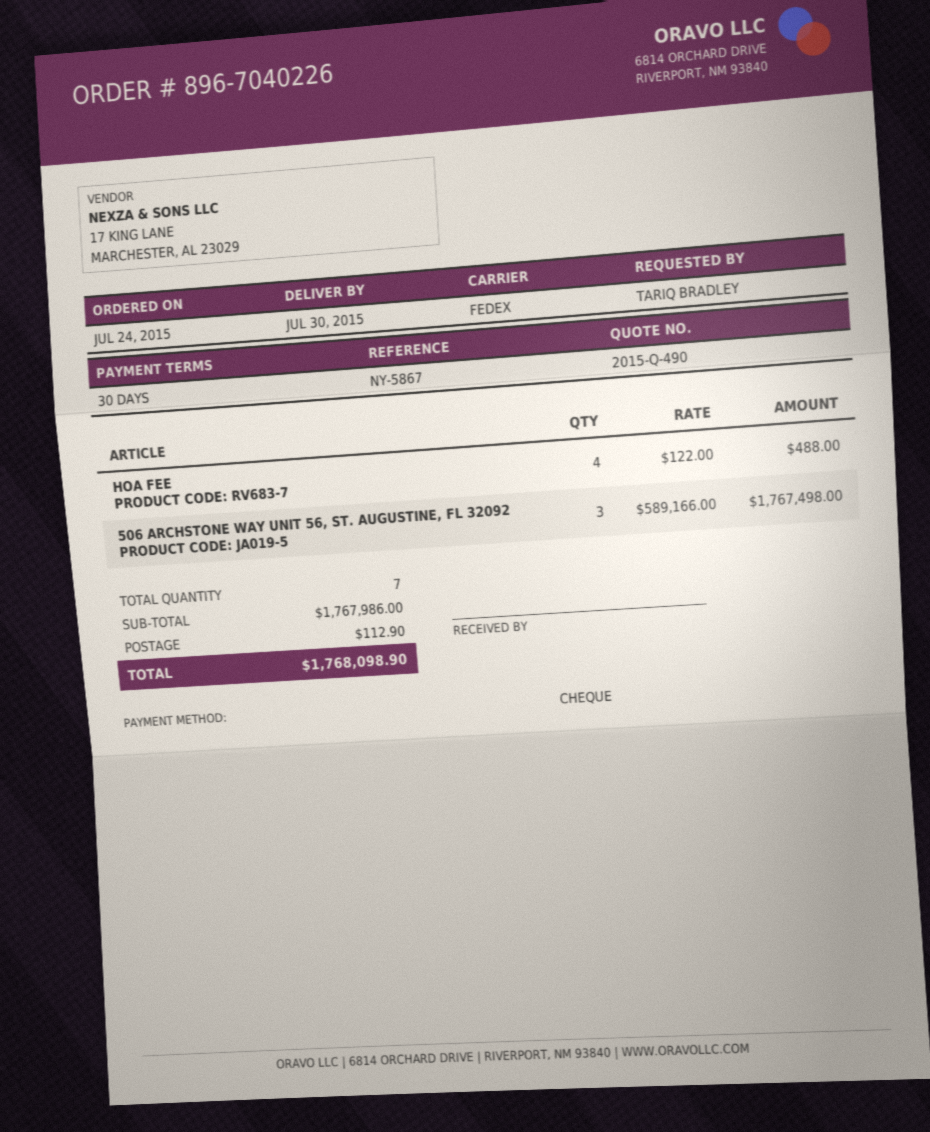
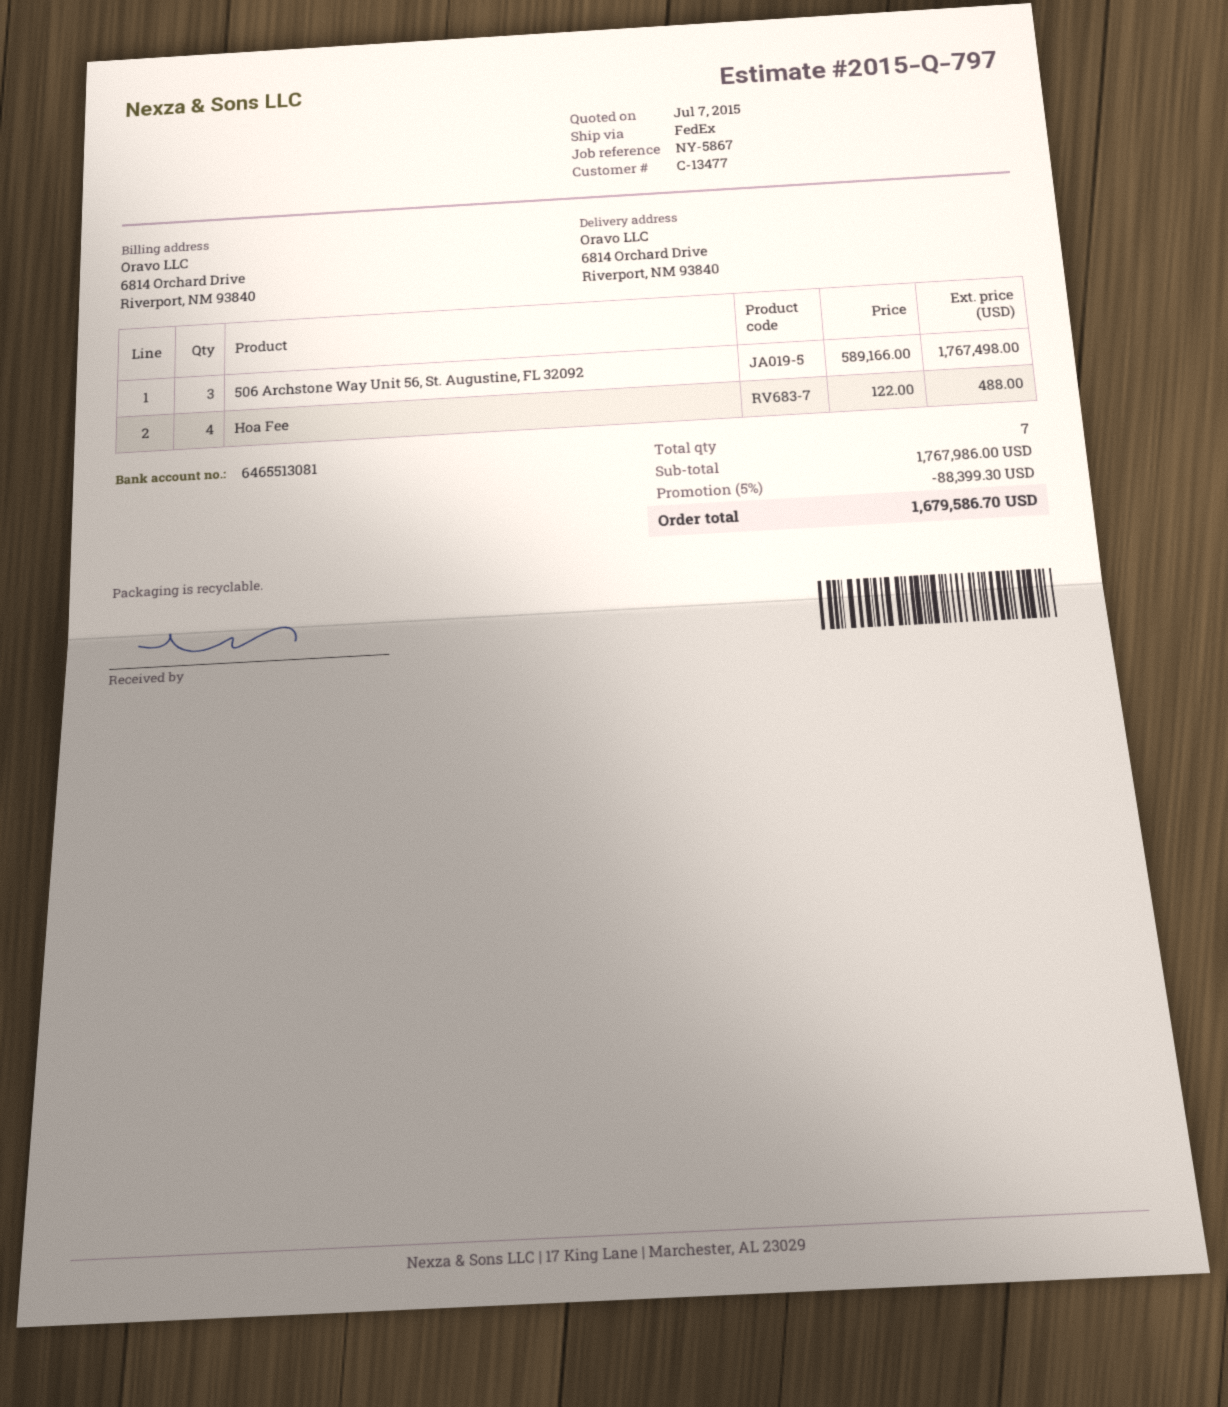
quote number: 2015-Q-490 -> 2015-Q-797
discount: none -> 5% = 88399.30
shipping: 112.90 -> none
total: 1768098.90 -> 1679586.70

